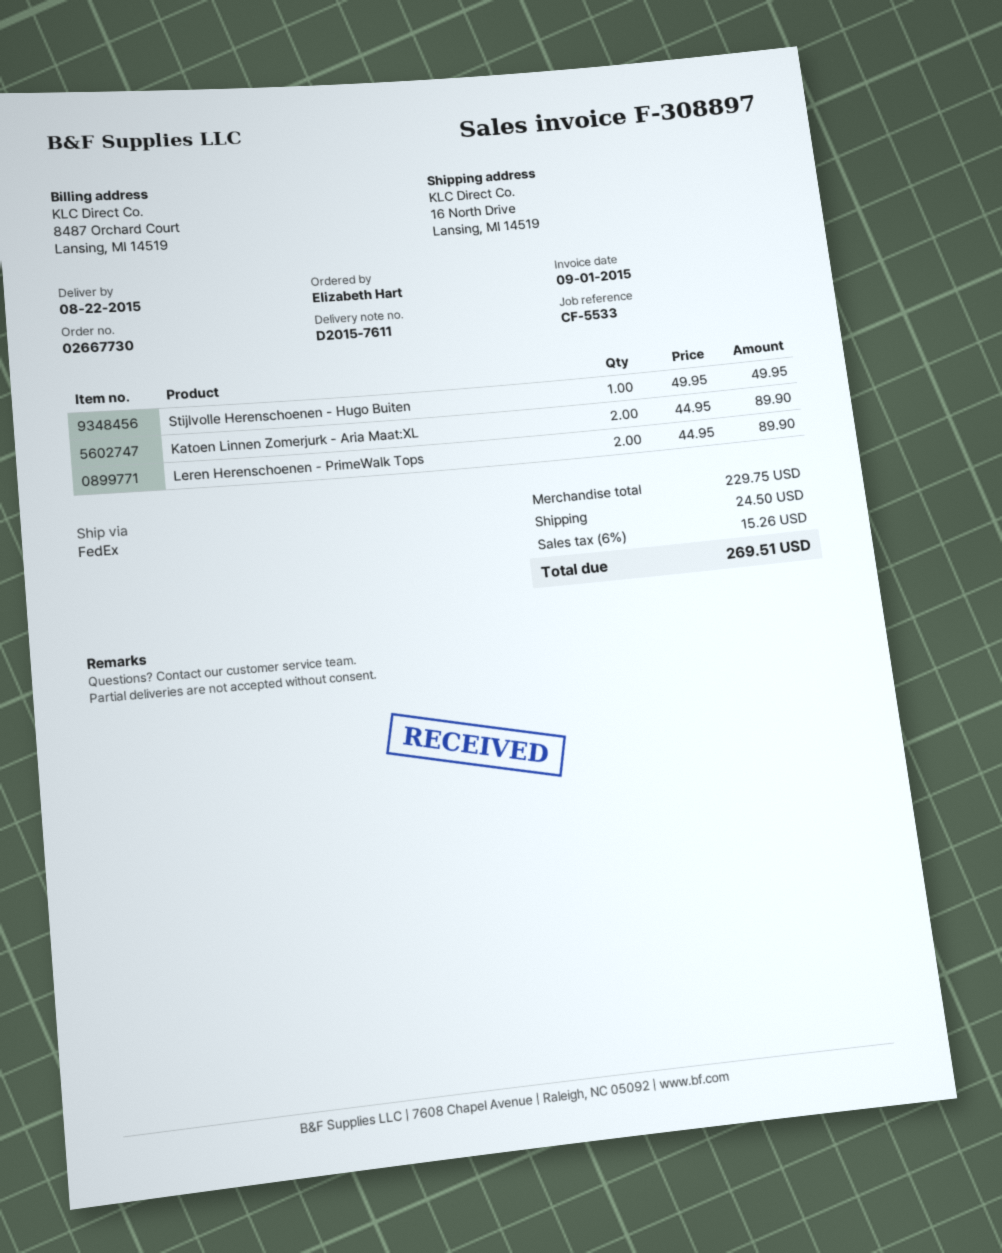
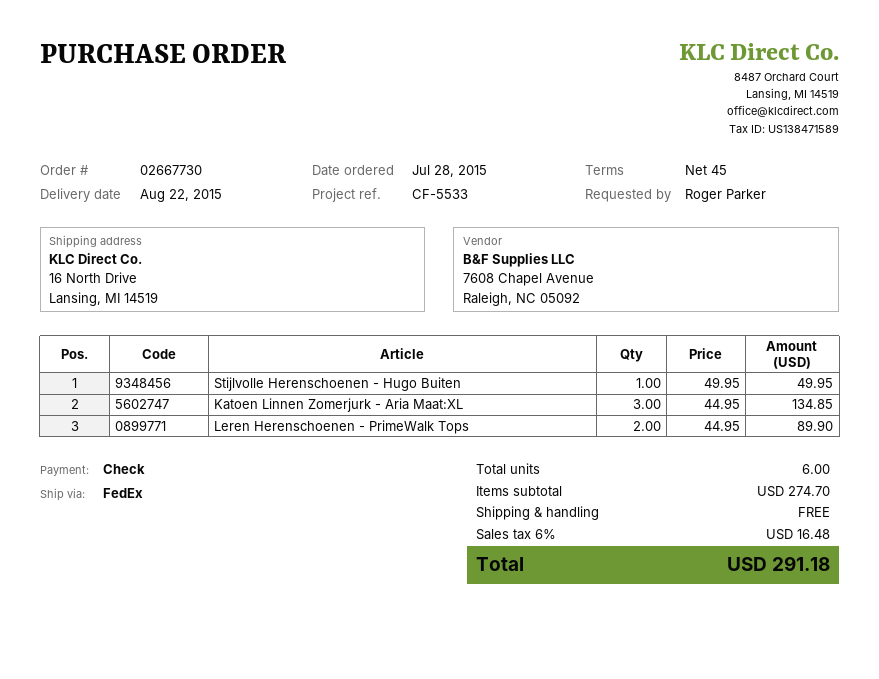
ordered by: Elizabeth Hart -> Roger Parker
Katoen Linnen Zomerjurk - Aria Maat:XL: 2 x 44.95 = 89.90 -> 3 x 44.95 = 134.85
subtotal: 229.75 -> 274.70
shipping: 24.50 -> 0.00
tax: 6% = 15.26 -> 6% = 16.48
total: 269.51 -> 291.18

